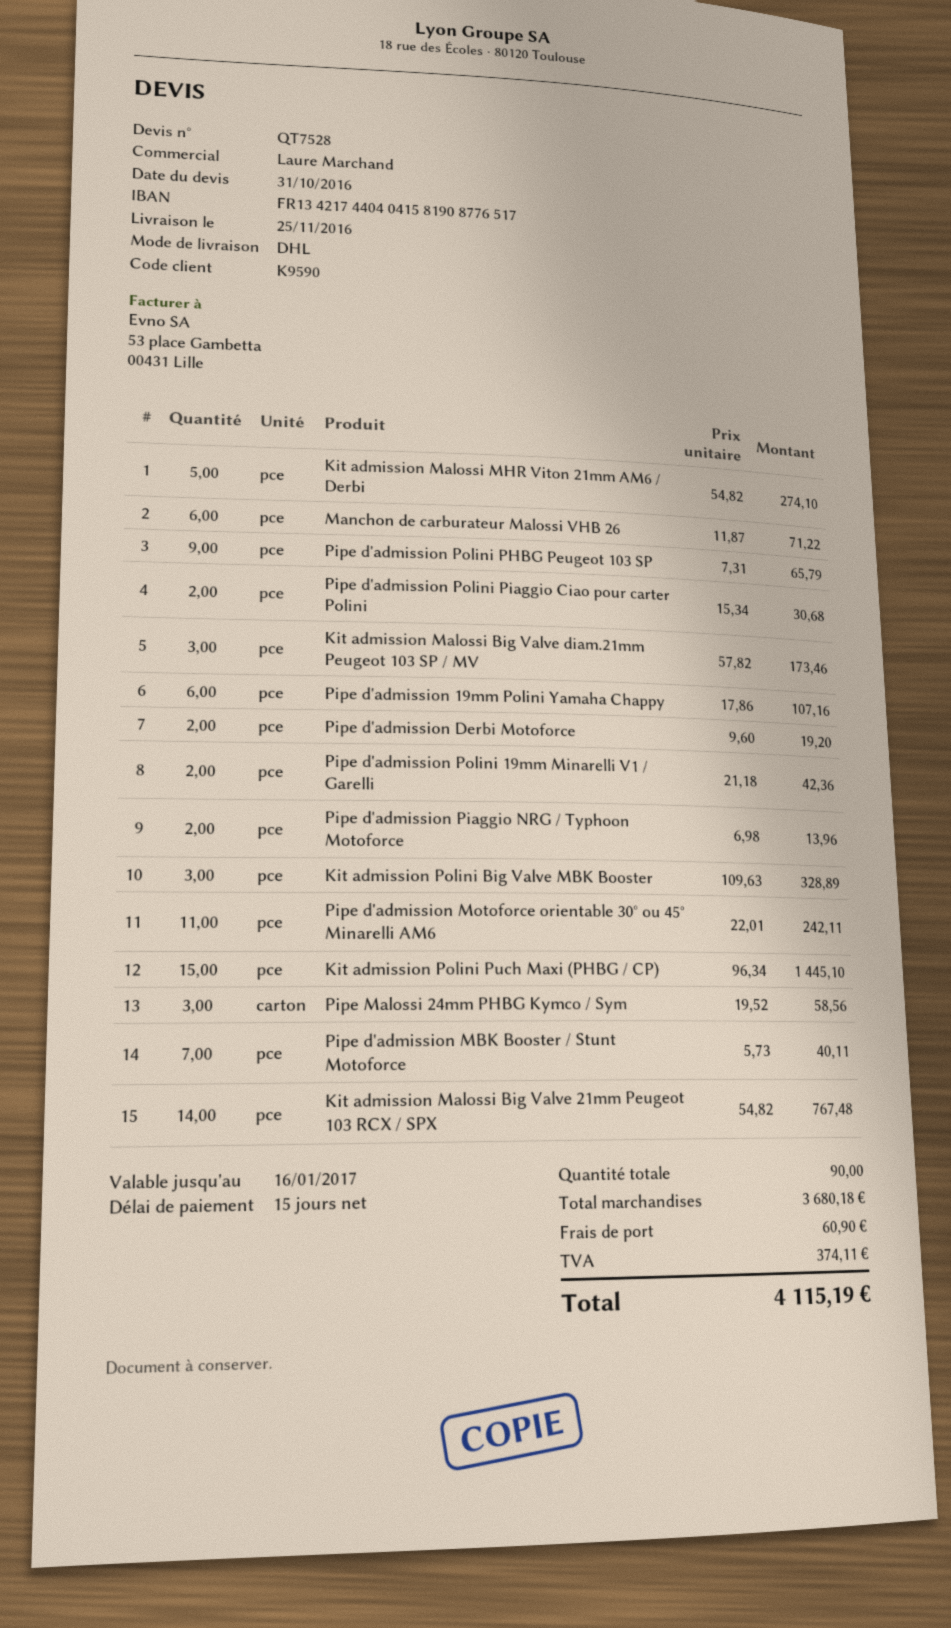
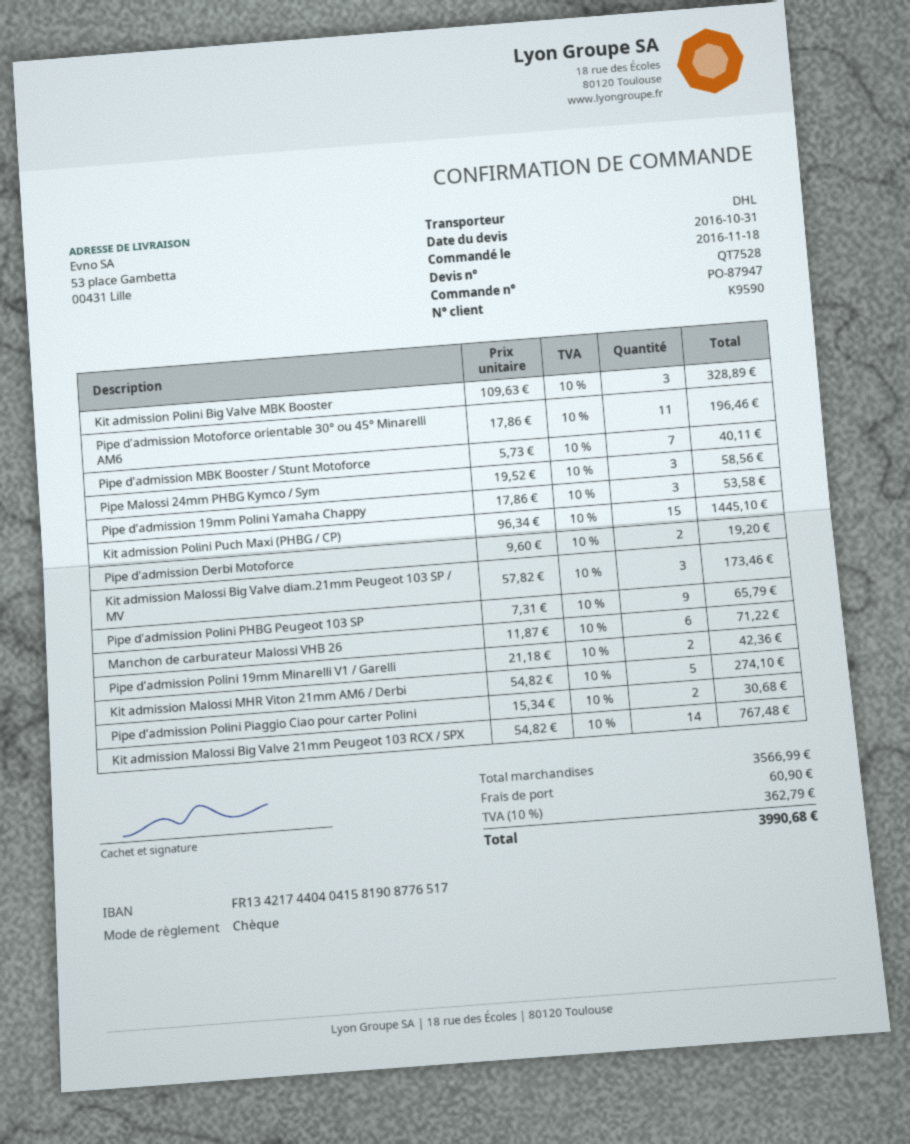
Pipe d'admission 19mm Polini Yamaha Chappy: 6 x 17.86 = 107.16 -> 3 x 17.86 = 53.58
Pipe d'admission Piaggio NRG / Typhoon Motoforce: 2 x 6.98 = 13.96 -> none
Pipe d'admission Motoforce orientable 30° ou 45° Minarelli AM6: 11 x 22.01 = 242.11 -> 11 x 17.86 = 196.46
subtotal: 3680.18 -> 3566.99
tax: 374.11 -> 362.79
total: 4115.19 -> 3990.68

